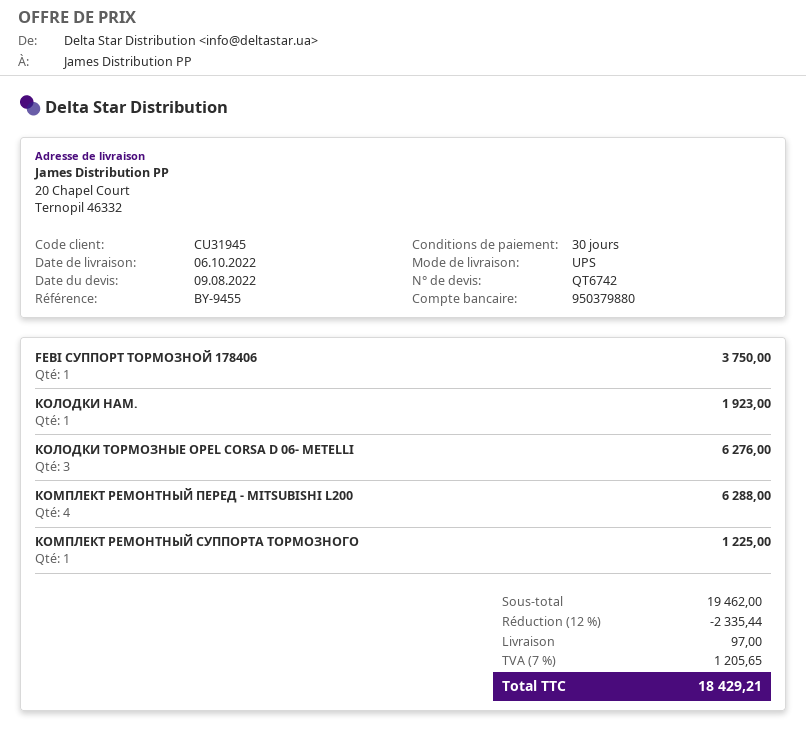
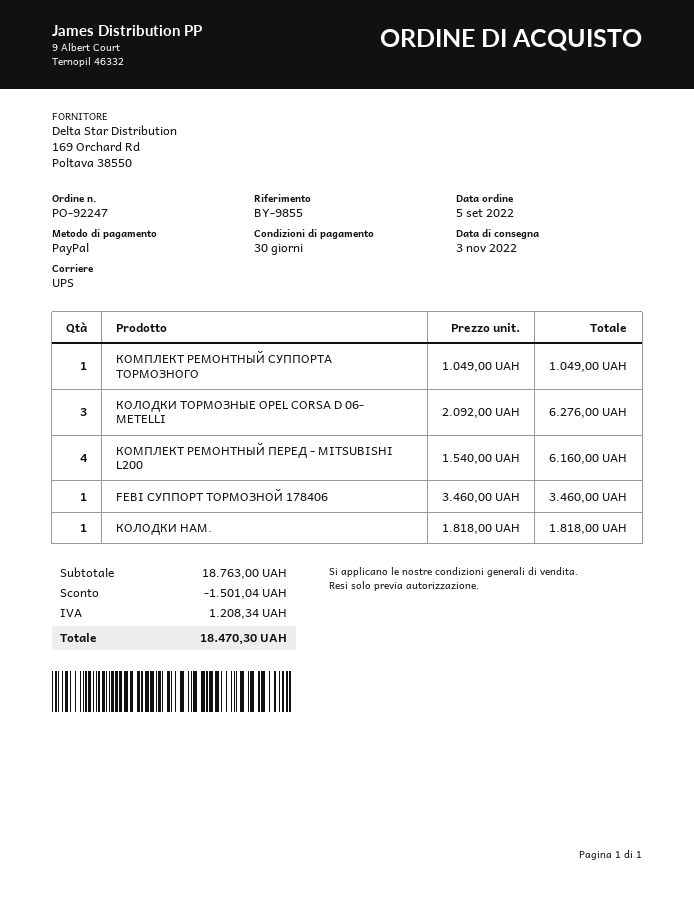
delivery date: 2022-10-06 -> 2022-11-03
reference: BY-9455 -> BY-9855
FEBI СУППОРТ ТОРМОЗНОЙ 178406: 1 for 3750.00 -> 1 for 3460.00
КОЛОДКИ HAM.: 1 for 1923.00 -> 1 for 1818.00
КОМПЛЕКТ РЕМОНТНЫЙ ПЕРЕД - MITSUBISHI L200: 4 for 6288.00 -> 4 for 6160.00
КОМПЛЕКТ РЕМОНТНЫЙ СУППОРТА ТОРМОЗНОГО: 1 for 1225.00 -> 1 for 1049.00
subtotal: 19462.00 -> 18763.00
discount: 2335.44 -> 1501.04
shipping: 97.00 -> none
tax: 1205.65 -> 1208.34
total: 18429.21 -> 18470.30

